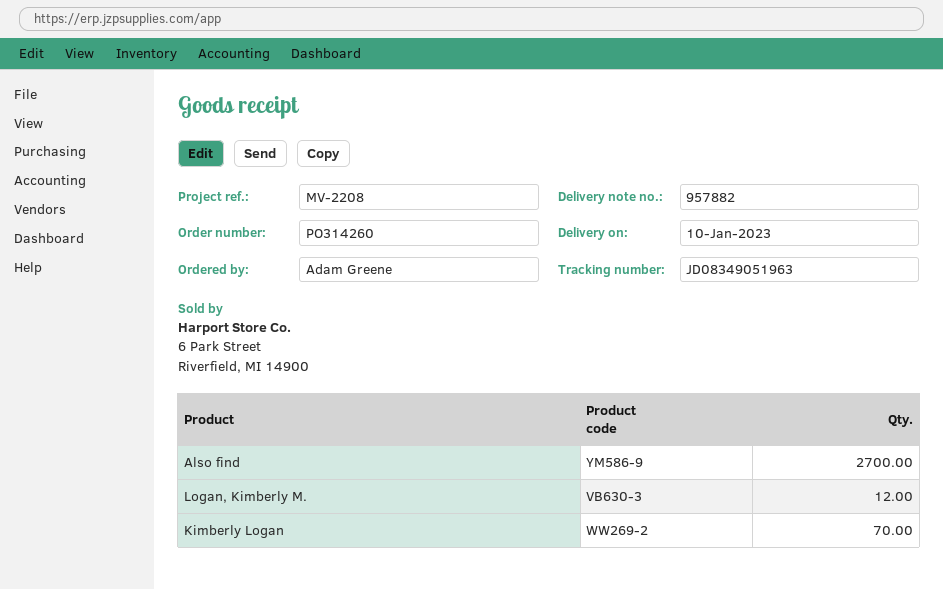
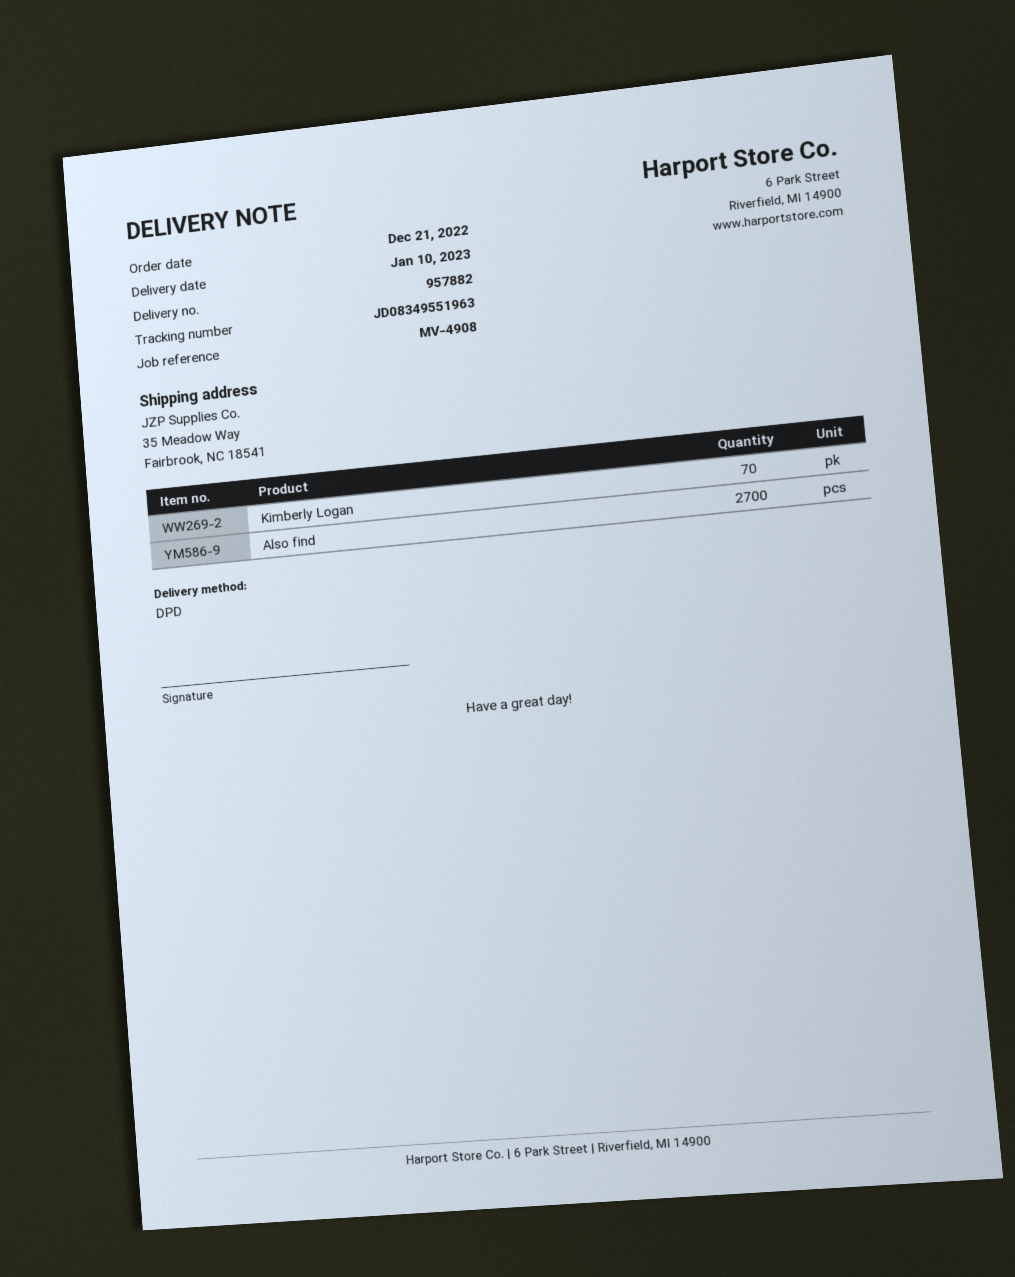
reference: MV-2208 -> MV-4908
tracking number: JD08349051963 -> JD08349551963
Logan, Kimberly M.: 12 -> none

